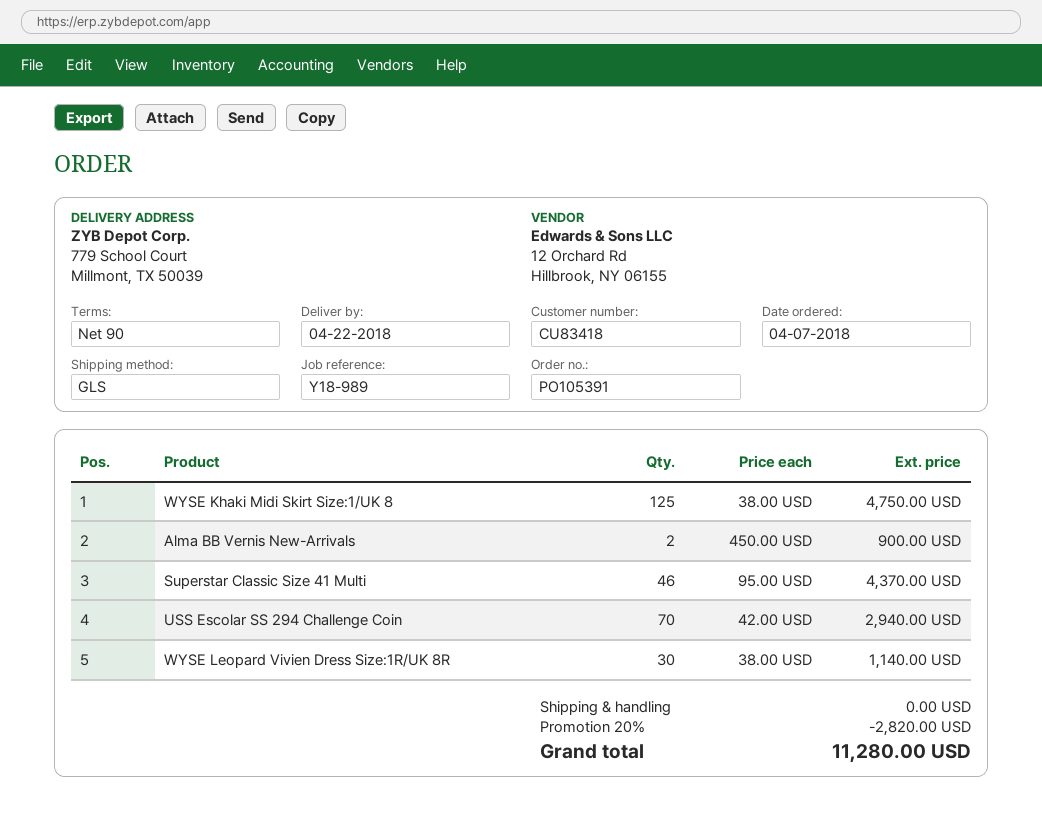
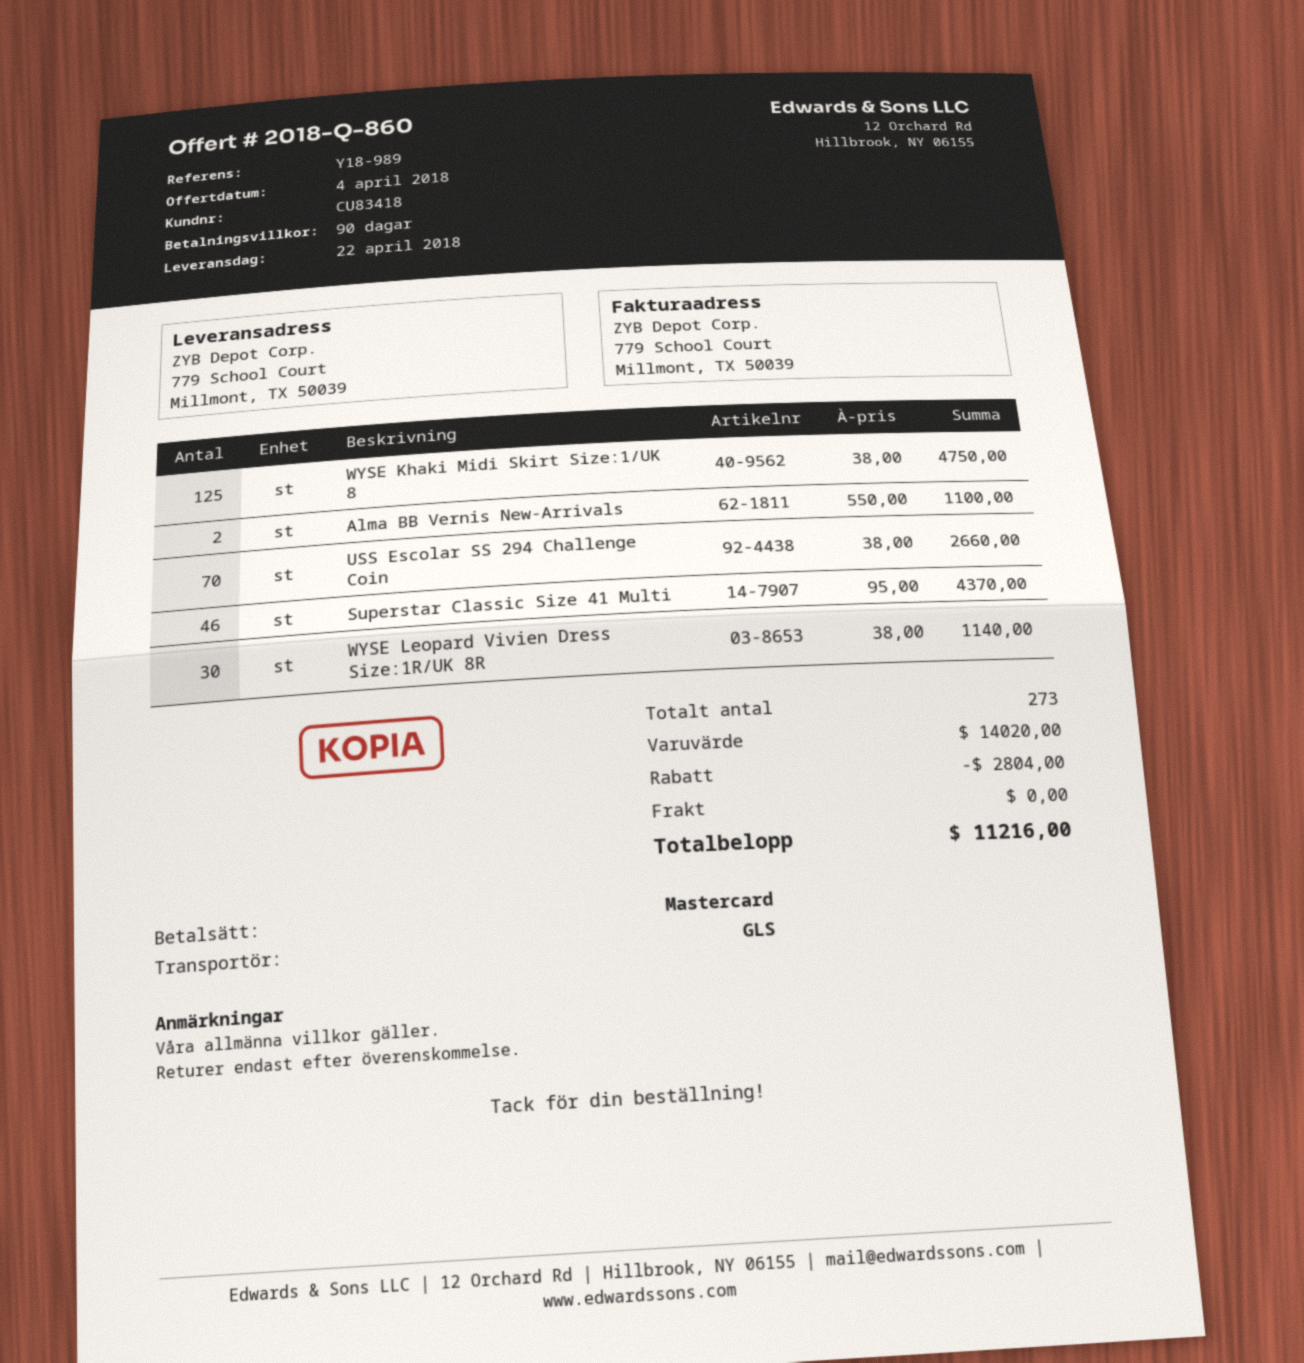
Alma BB Vernis New-Arrivals: 2 x 450.00 = 900.00 -> 2 x 550.00 = 1100.00
USS Escolar SS 294 Challenge Coin: 70 x 42.00 = 2940.00 -> 70 x 38.00 = 2660.00
discount: 2820.00 -> 2804.00
total: 11280.00 -> 11216.00

